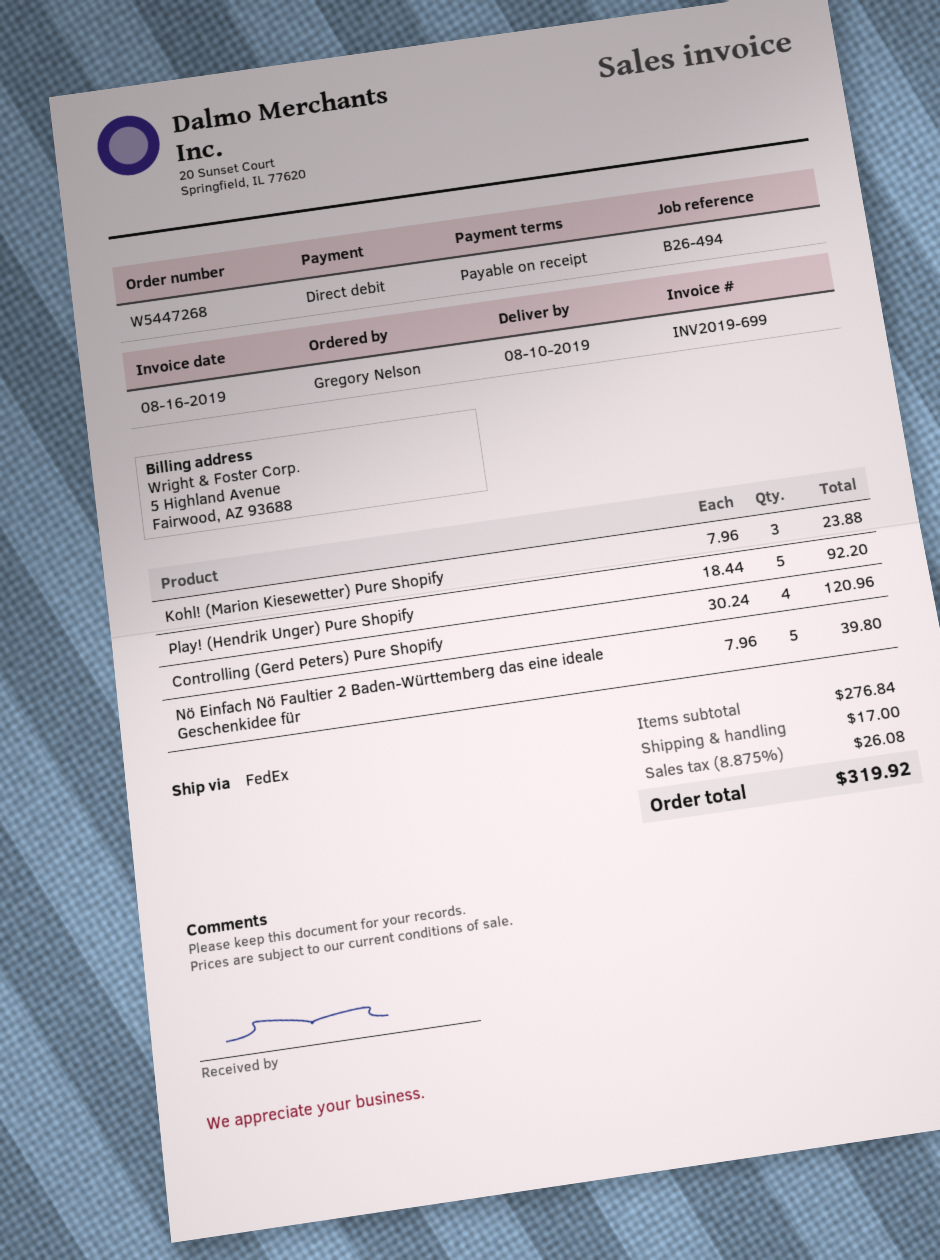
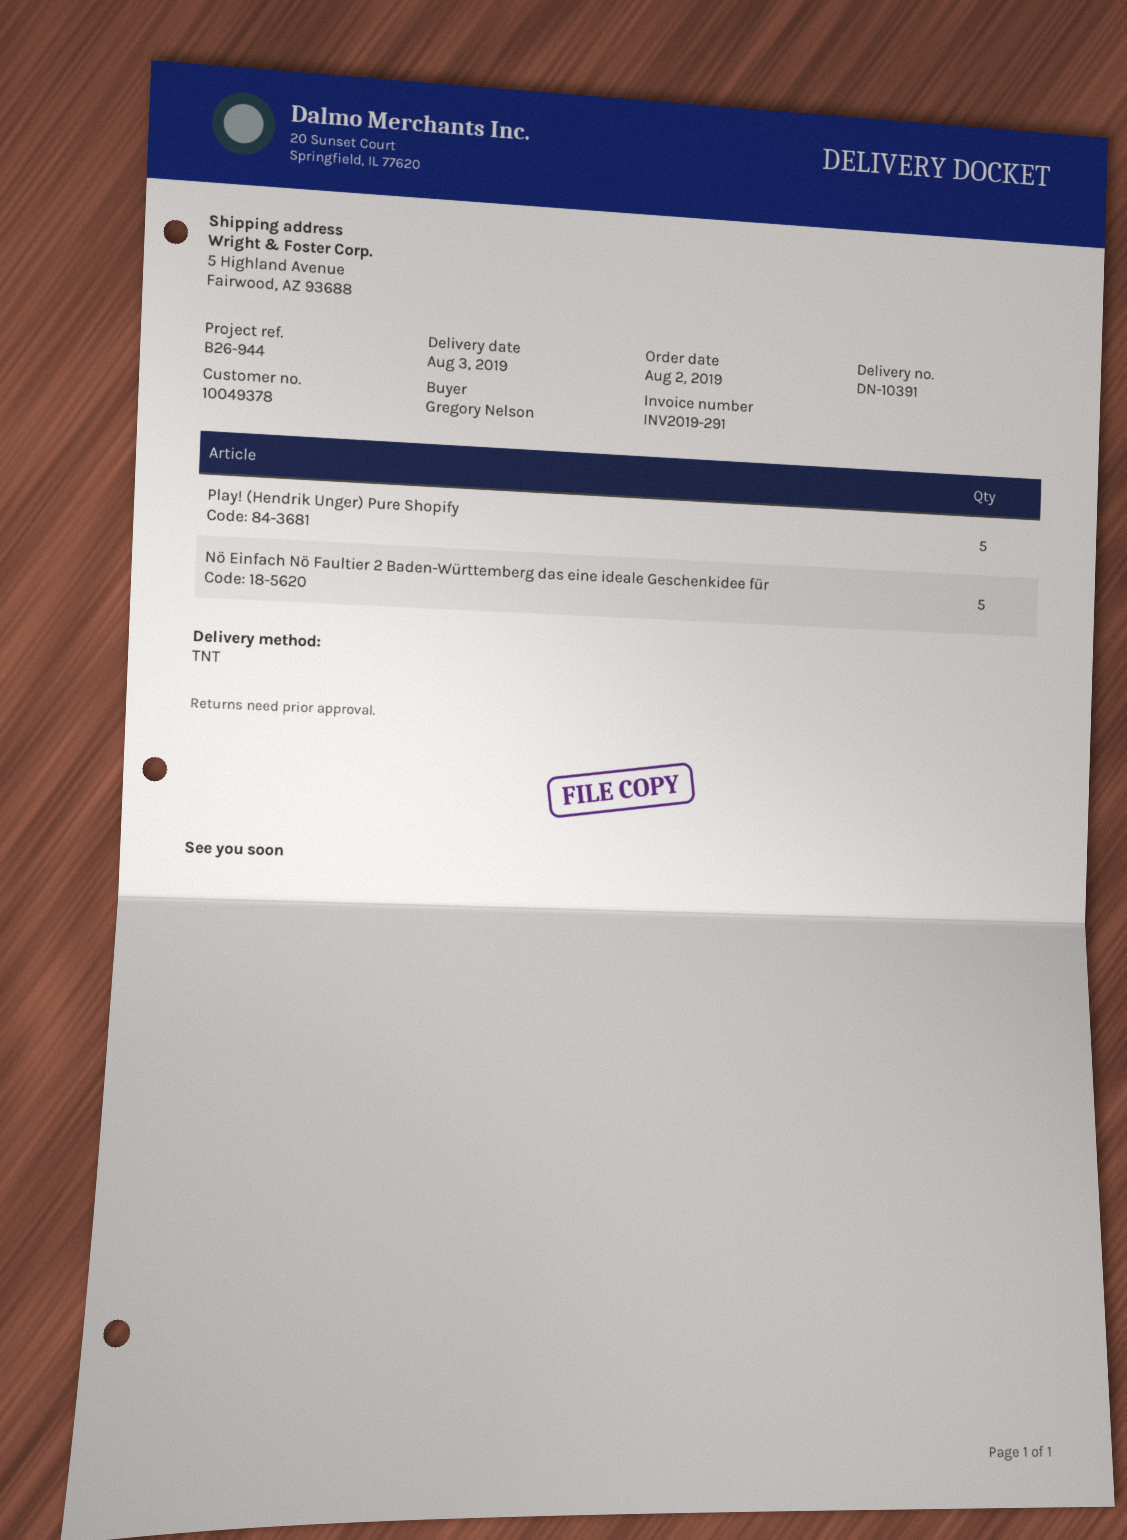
delivery date: 2019-08-10 -> 2019-08-03
invoice number: INV2019-699 -> INV2019-291
reference: B26-494 -> B26-944
shipping method: FedEx -> TNT
Kohl! (Marion Kiesewetter) Pure Shopify: 3 -> none
Controlling (Gerd Peters) Pure Shopify: 4 -> none

